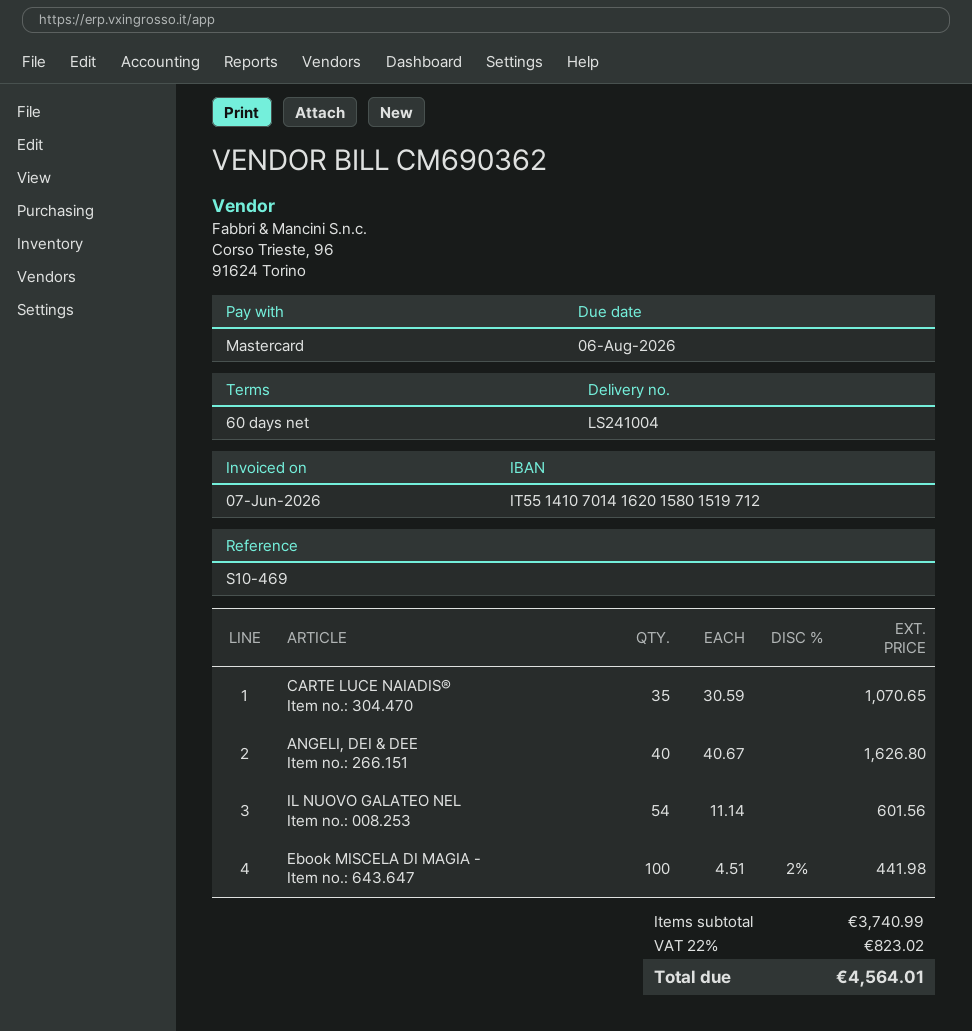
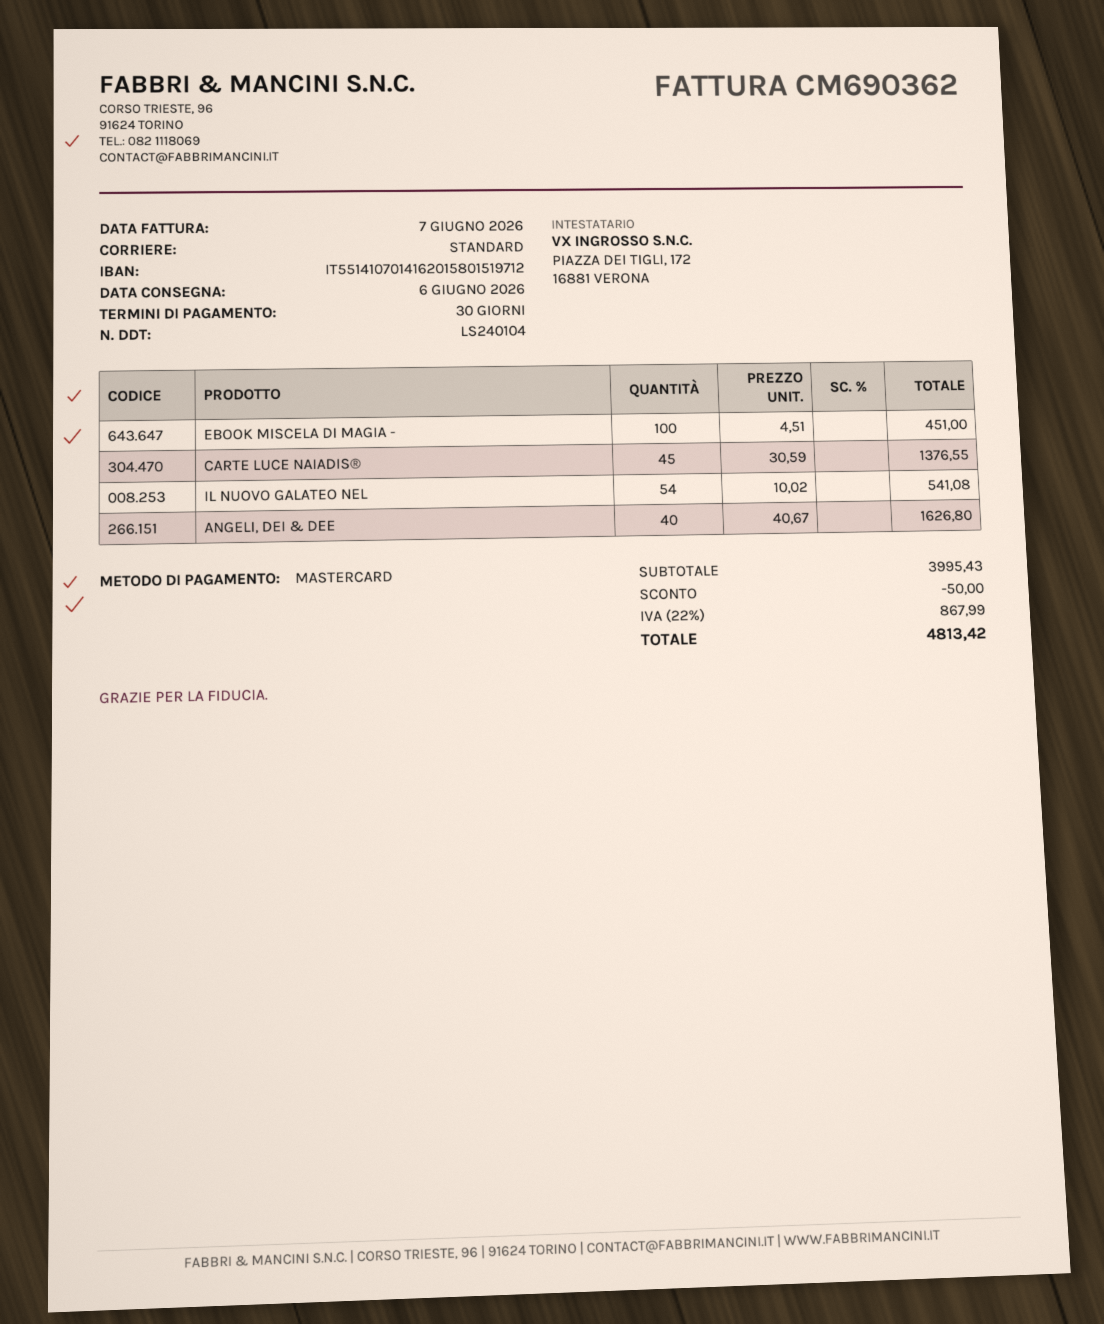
delivery note number: LS241004 -> LS240104
payment terms: 60 days -> 30 days
CARTE LUCE NAIADIS®: 35 x 30.59 = 1070.65 -> 45 x 30.59 = 1376.55
IL NUOVO GALATEO NEL: 54 x 11.14 = 601.56 -> 54 x 10.02 = 541.08
Ebook MISCELA DI MAGIA -: 100 x 4.51 - 2% = 441.98 -> 100 x 4.51 = 451.00
subtotal: 3740.99 -> 3995.43
discount: none -> 50.00
tax: 22% = 823.02 -> 22% = 867.99
total: 4564.01 -> 4813.42

